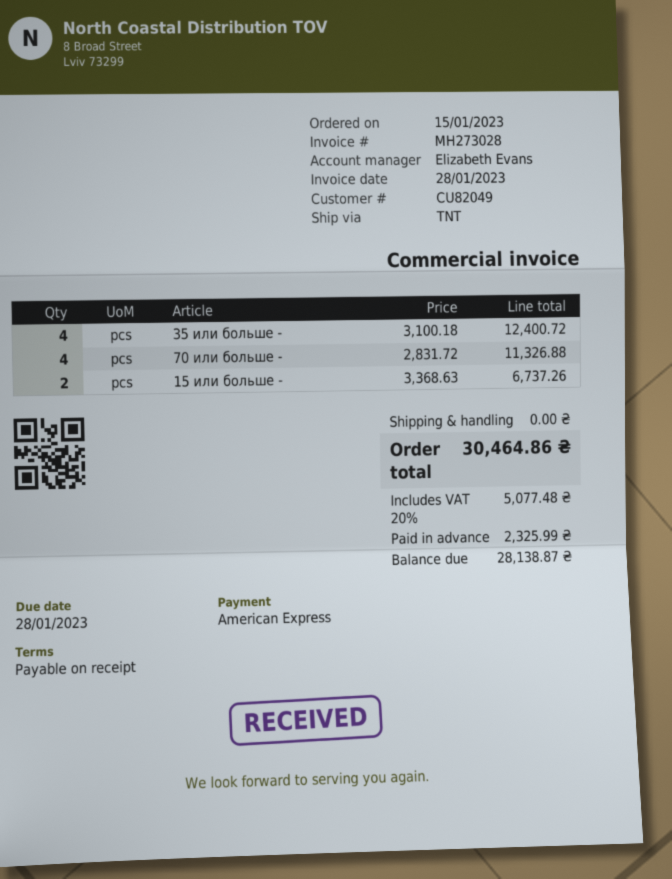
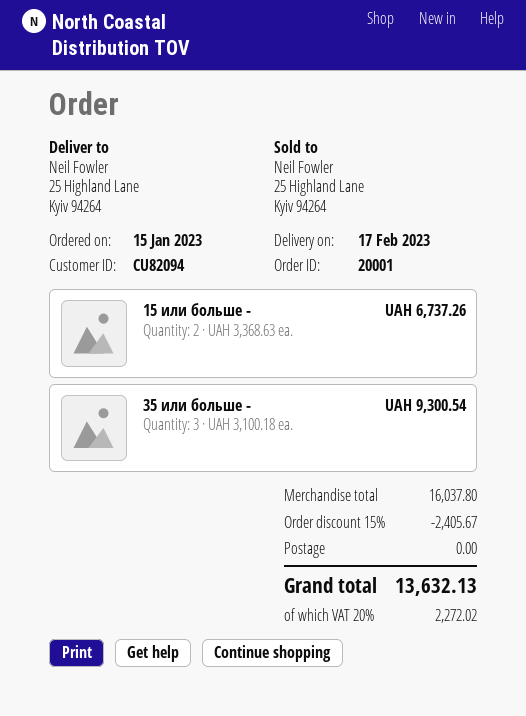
customer number: CU82049 -> CU82094
35 или больше -: 4 x 3100.18 = 12400.72 -> 3 x 3100.18 = 9300.54
70 или больше -: 4 x 2831.72 = 11326.88 -> none
discount: none -> 15% = 2405.67
tax: 20% = 5077.48 -> 20% = 2272.02
total: 30464.86 -> 13632.13

